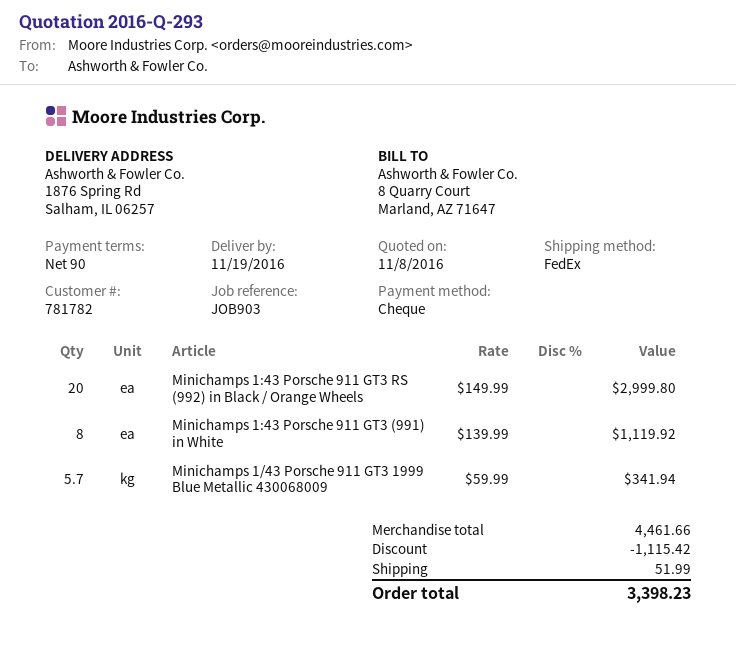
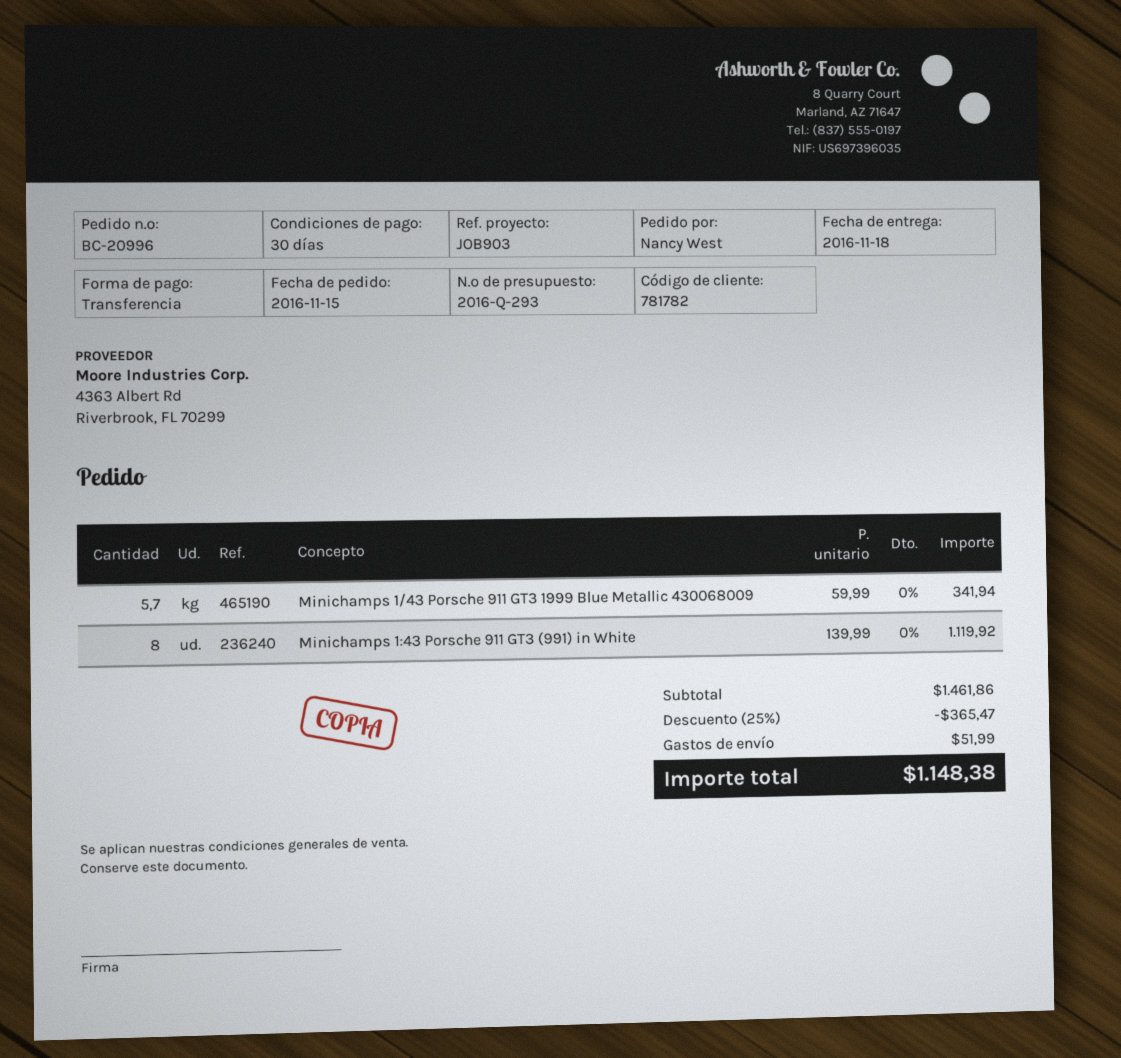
delivery date: 2016-11-19 -> 2016-11-18
payment terms: 90 days -> 30 days
payment method: cheque -> bank transfer
Minichamps 1:43 Porsche 911 GT3 RS (992) in Black / Orange Wheels: 20 x 149.99 = 2999.80 -> none
subtotal: 4461.66 -> 1461.86
discount: 1115.42 -> 365.47
total: 3398.23 -> 1148.38

